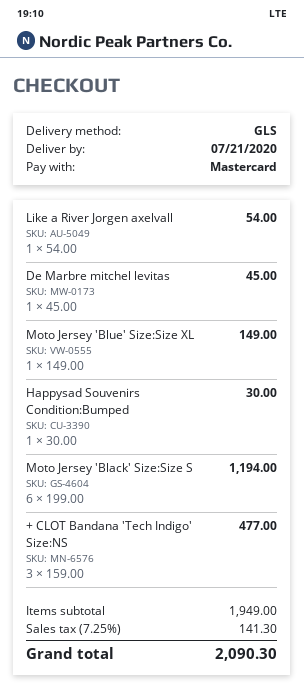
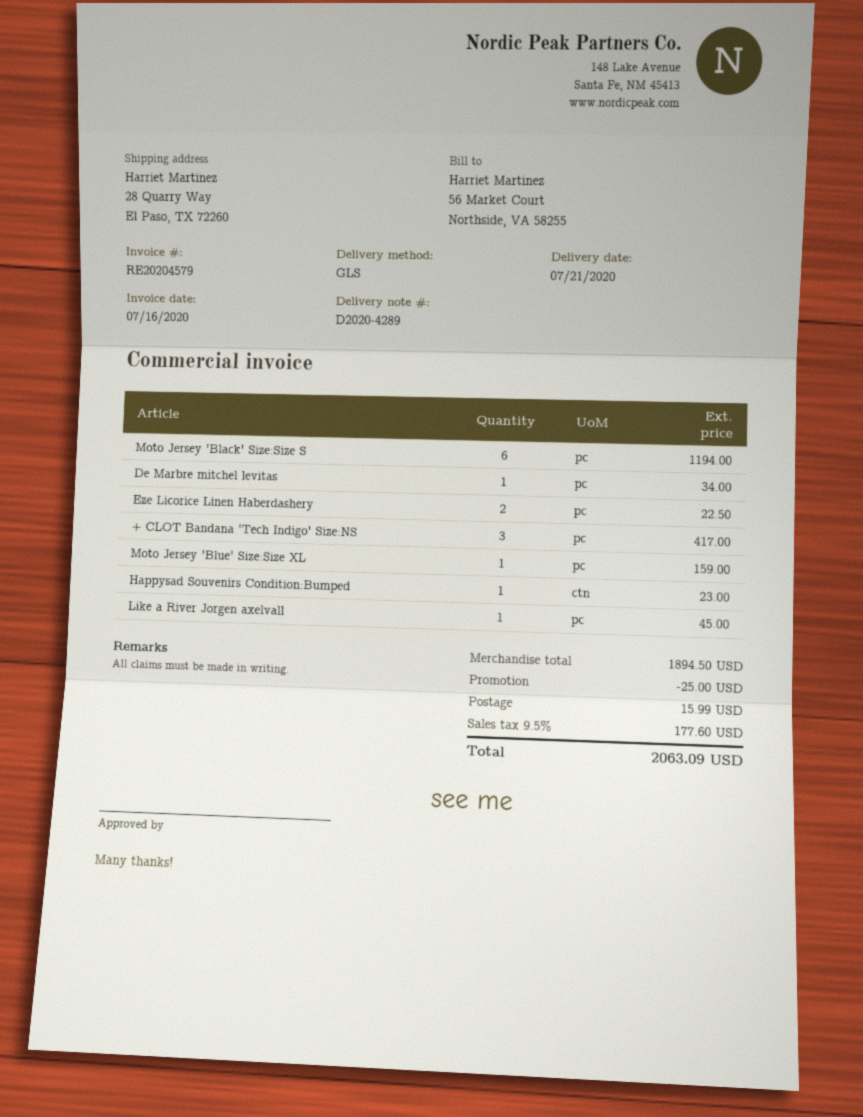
Like a River Jorgen axelvall: 1 for 54.00 -> 1 for 45.00
De Marbre mitchel levitas: 1 for 45.00 -> 1 for 34.00
Moto Jersey 'Blue' Size:Size XL: 1 for 149.00 -> 1 for 159.00
Happysad Souvenirs Condition:Bumped: 1 for 30.00 -> 1 for 23.00
+ CLOT Bandana 'Tech Indigo' Size:NS: 3 for 477.00 -> 3 for 417.00
Eze Licorice Linen Haberdashery: none -> 2 for 22.50
subtotal: 1949.00 -> 1894.50
discount: none -> 25.00
shipping: none -> 15.99
tax: 7.25% = 141.30 -> 9.5% = 177.60
total: 2090.30 -> 2063.09

